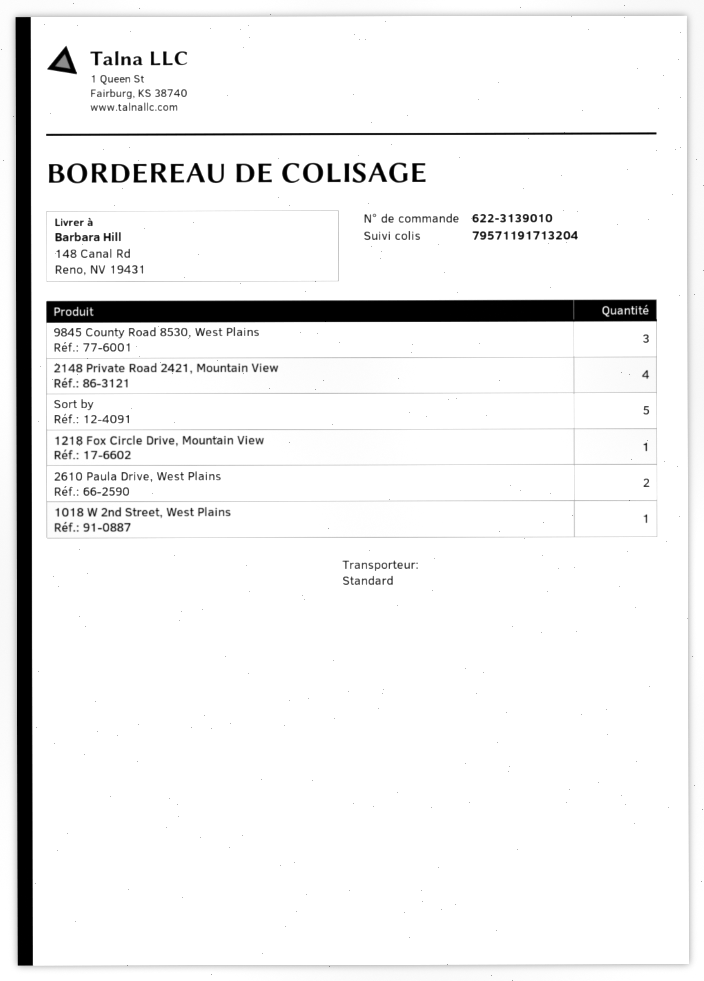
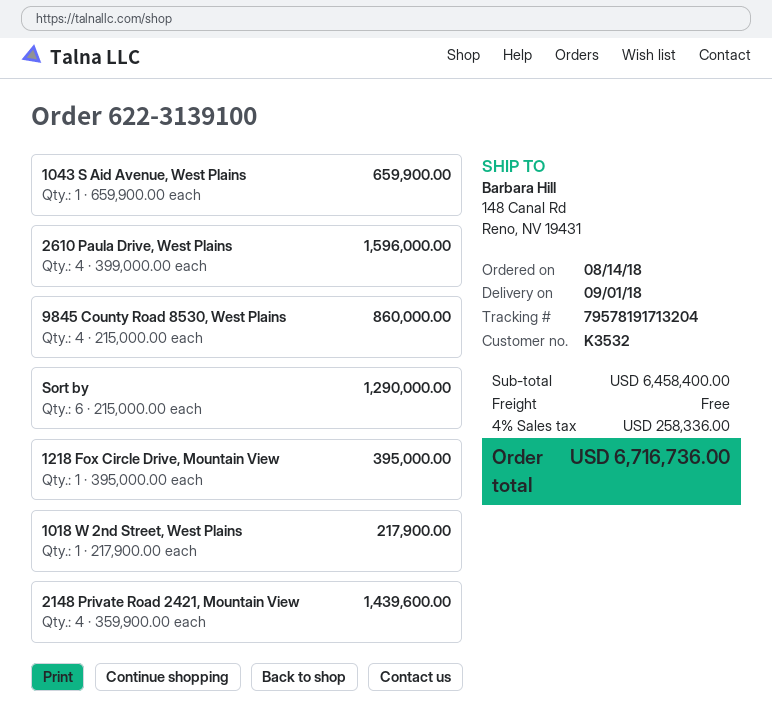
order number: 622-3139010 -> 622-3139100
tracking number: 79571191713204 -> 79578191713204
9845 County Road 8530, West Plains: 3 -> 4
Sort by: 5 -> 6
2610 Paula Drive, West Plains: 2 -> 4
1043 S Aid Avenue, West Plains: none -> 1

